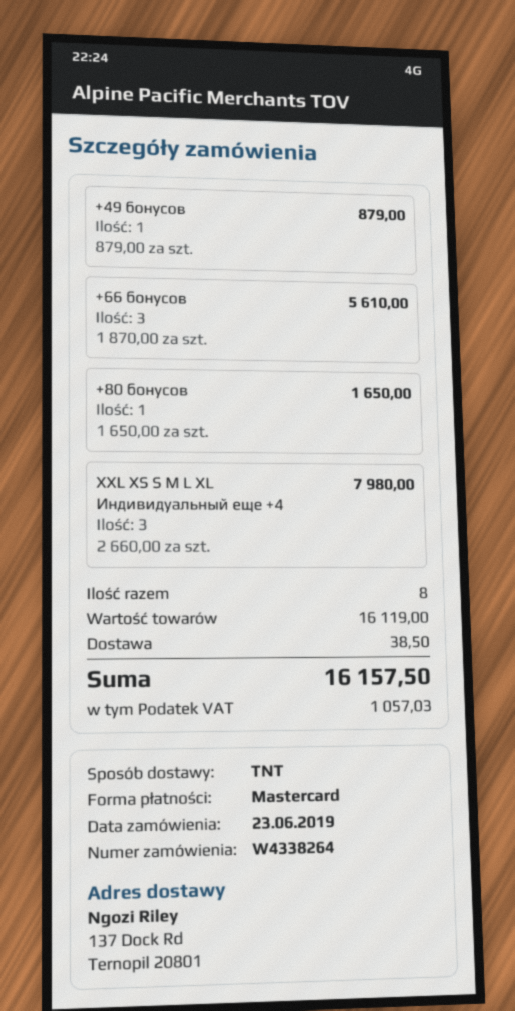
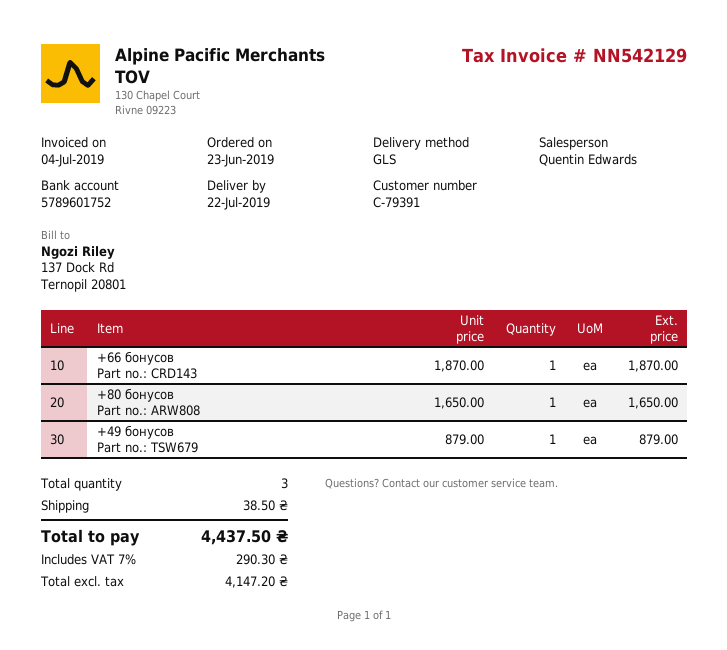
shipping method: TNT -> GLS
+66 бонусов: 3 x 1870.00 = 5610.00 -> 1 x 1870.00 = 1870.00
XXL XS S M L XL Индивидуальный еще +4: 3 x 2660.00 = 7980.00 -> none
total quantity: 8 -> 3
tax: 1057.03 -> 290.30
total: 16157.50 -> 4437.50

